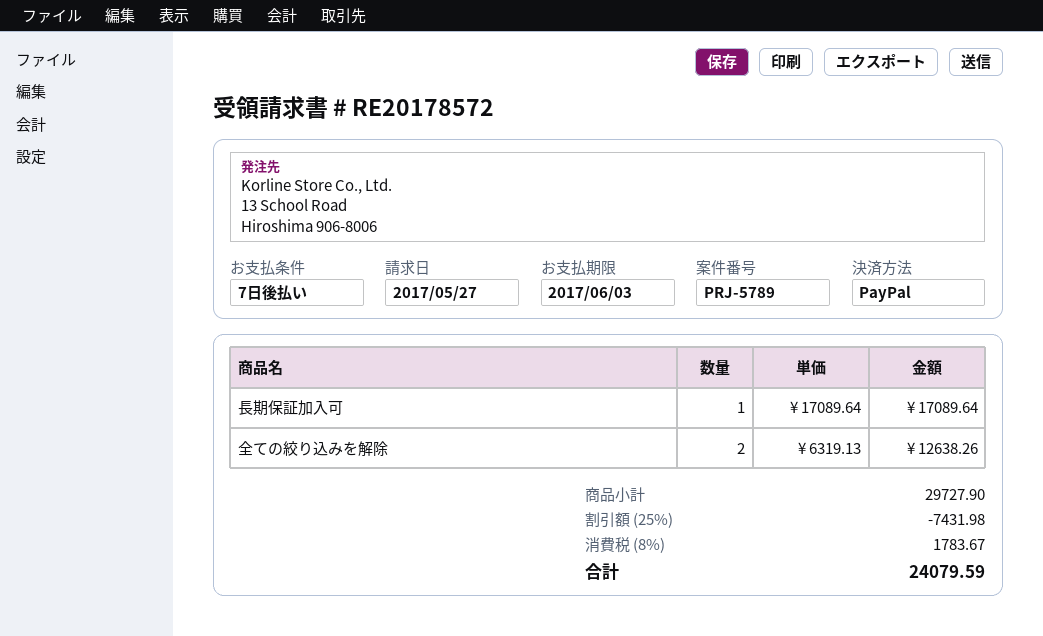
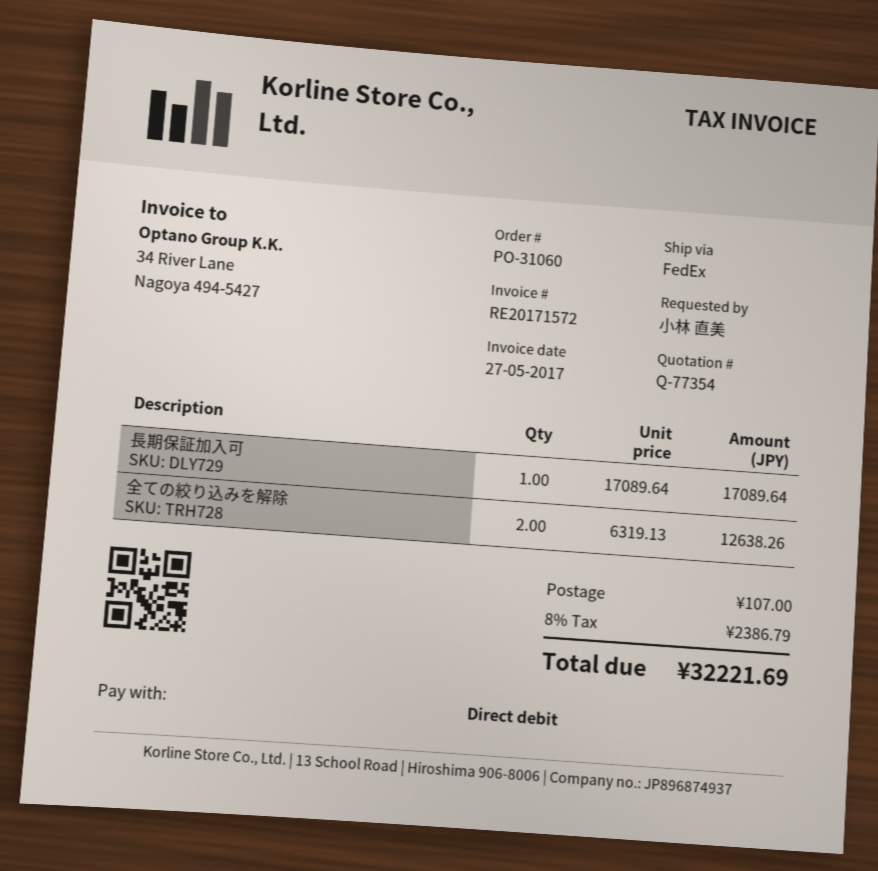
invoice number: RE20178572 -> RE20171572
payment method: PayPal -> direct debit
discount: 25% = 7431.98 -> none
shipping: none -> 107.00
tax: 8% = 1783.67 -> 8% = 2386.79
total: 24079.59 -> 32221.69

